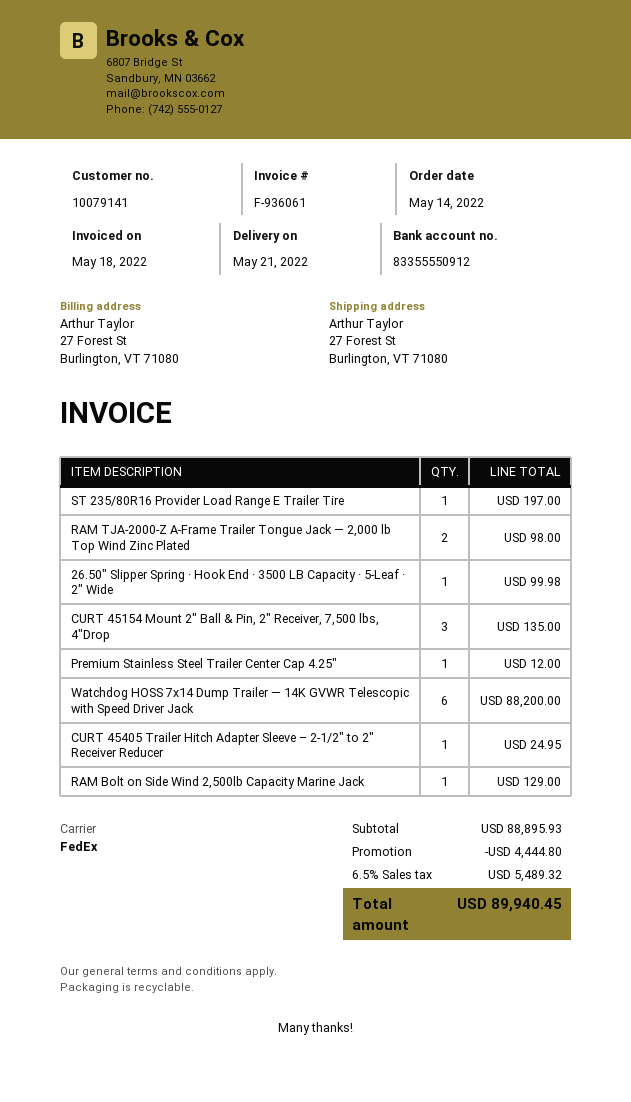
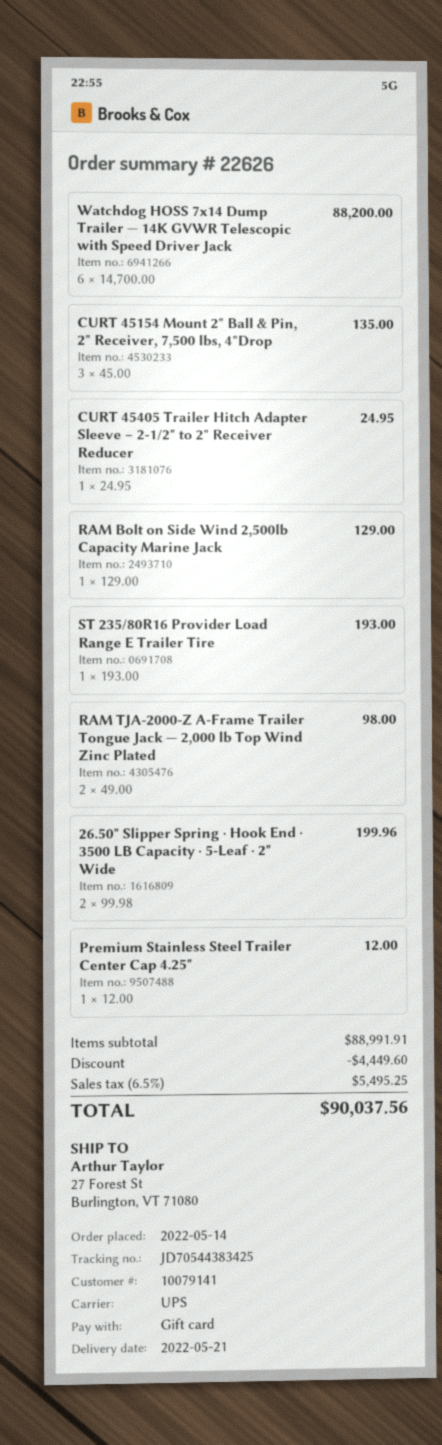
shipping method: FedEx -> UPS
ST 235/80R16 Provider Load Range E Trailer Tire: 1 for 197.00 -> 1 for 193.00
26.50" Slipper Spring · Hook End · 3500 LB Capacity · 5-Leaf · 2" Wide: 1 for 99.98 -> 2 for 199.96
subtotal: 88895.93 -> 88991.91
discount: 4444.80 -> 4449.60
tax: 6.5% = 5489.32 -> 6.5% = 5495.25
total: 89940.45 -> 90037.56

